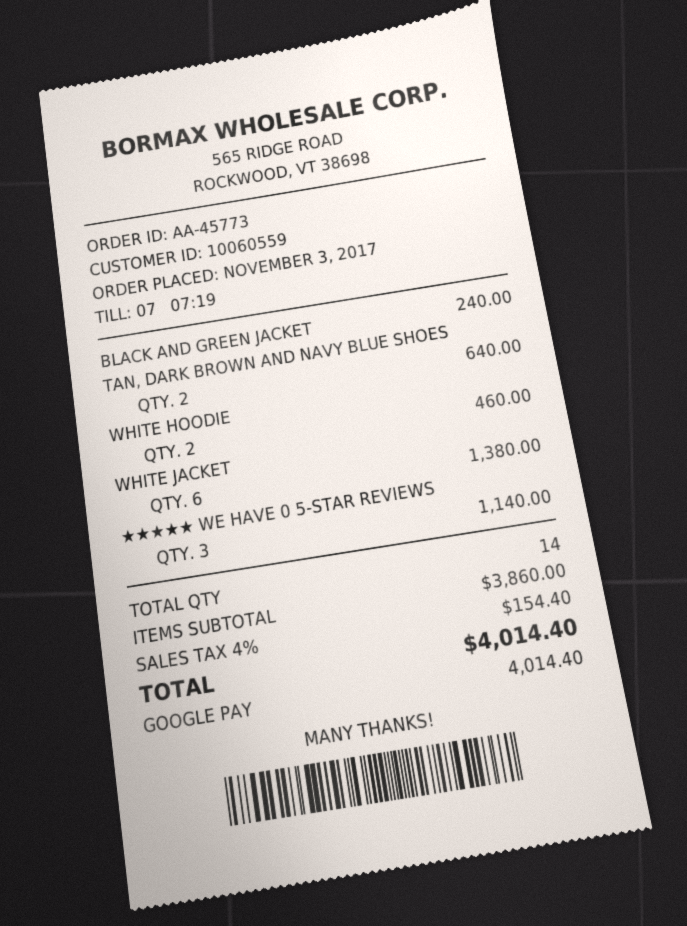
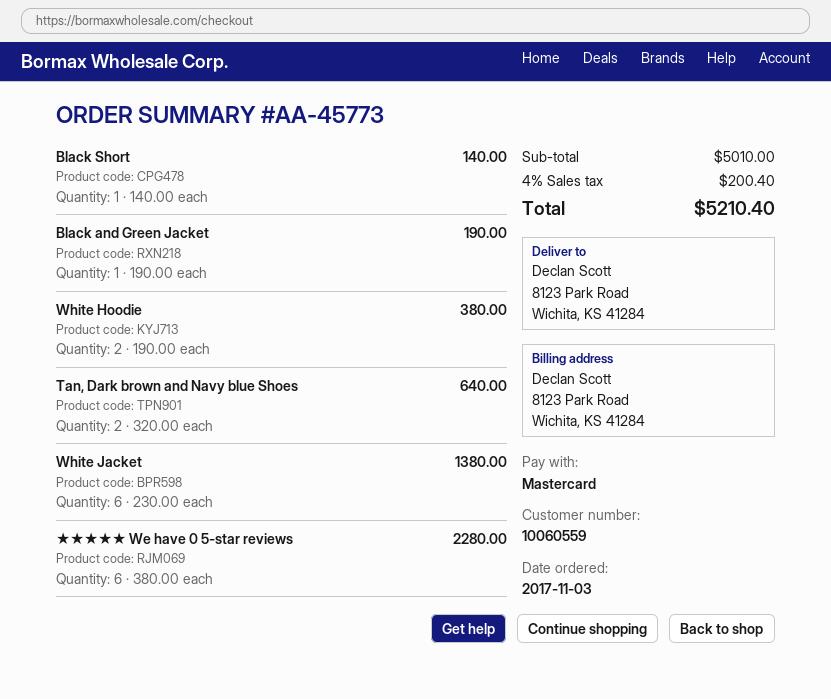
payment method: Google Pay -> Mastercard
BLACK AND GREEN JACKET: 1 for 240.00 -> 1 for 190.00
WHITE HOODIE: 2 for 460.00 -> 2 for 380.00
★★★★★ WE HAVE 0 5-STAR REVIEWS: 3 for 1140.00 -> 6 for 2280.00
Black Short: none -> 1 for 140.00
subtotal: 3860.00 -> 5010.00
tax: 4% = 154.40 -> 4% = 200.40
total: 4014.40 -> 5210.40

